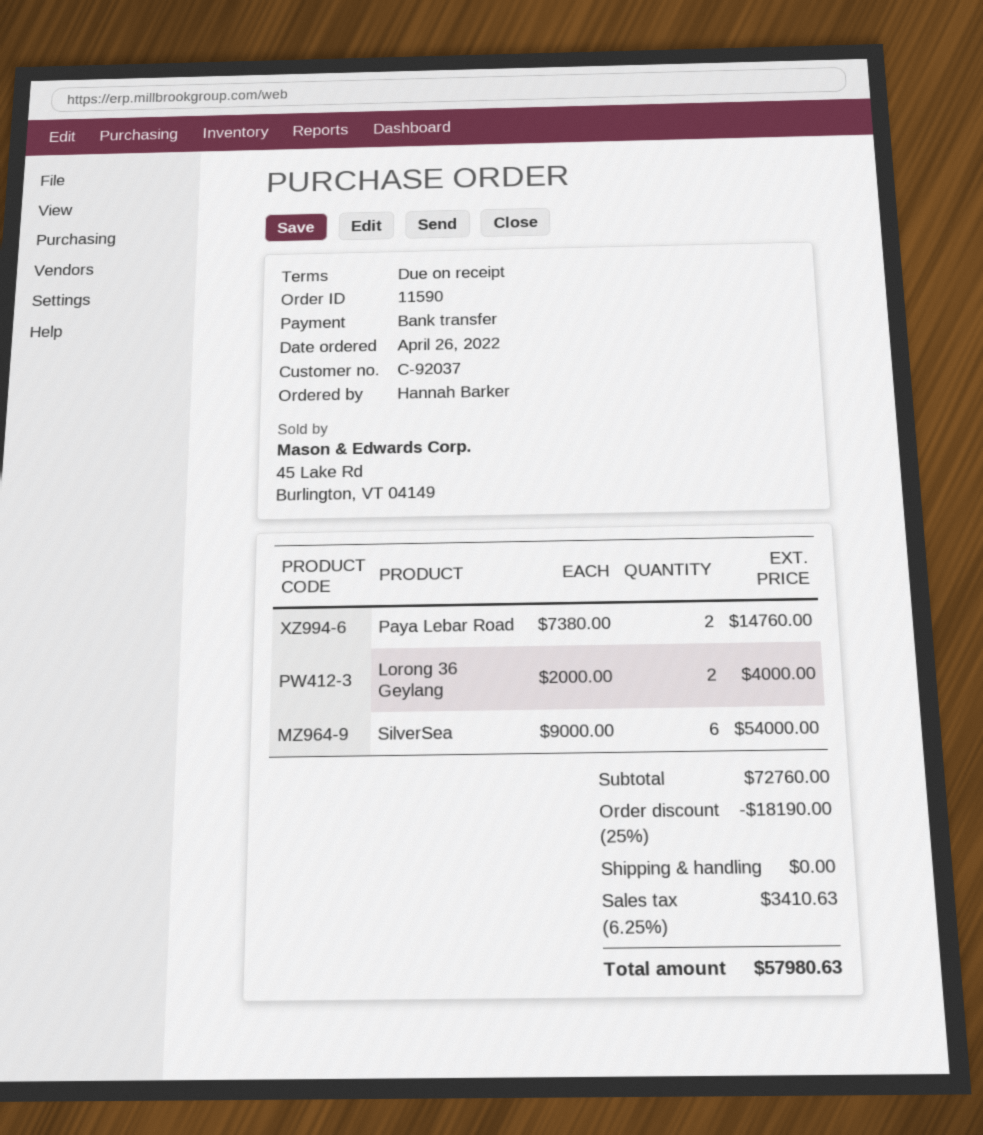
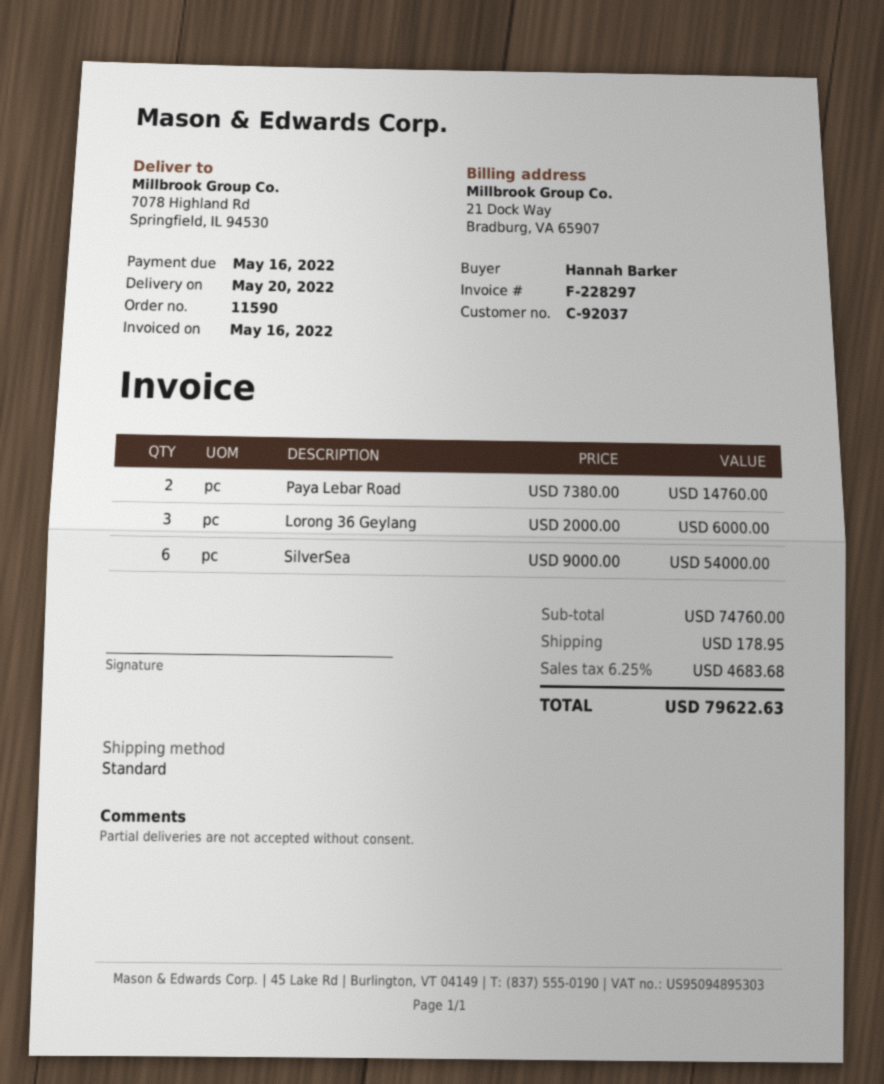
Lorong 36 Geylang: 2 x 2000.00 = 4000.00 -> 3 x 2000.00 = 6000.00
subtotal: 72760.00 -> 74760.00
discount: 25% = 18190.00 -> none
shipping: 0.00 -> 178.95
tax: 6.25% = 3410.63 -> 6.25% = 4683.68
total: 57980.63 -> 79622.63

